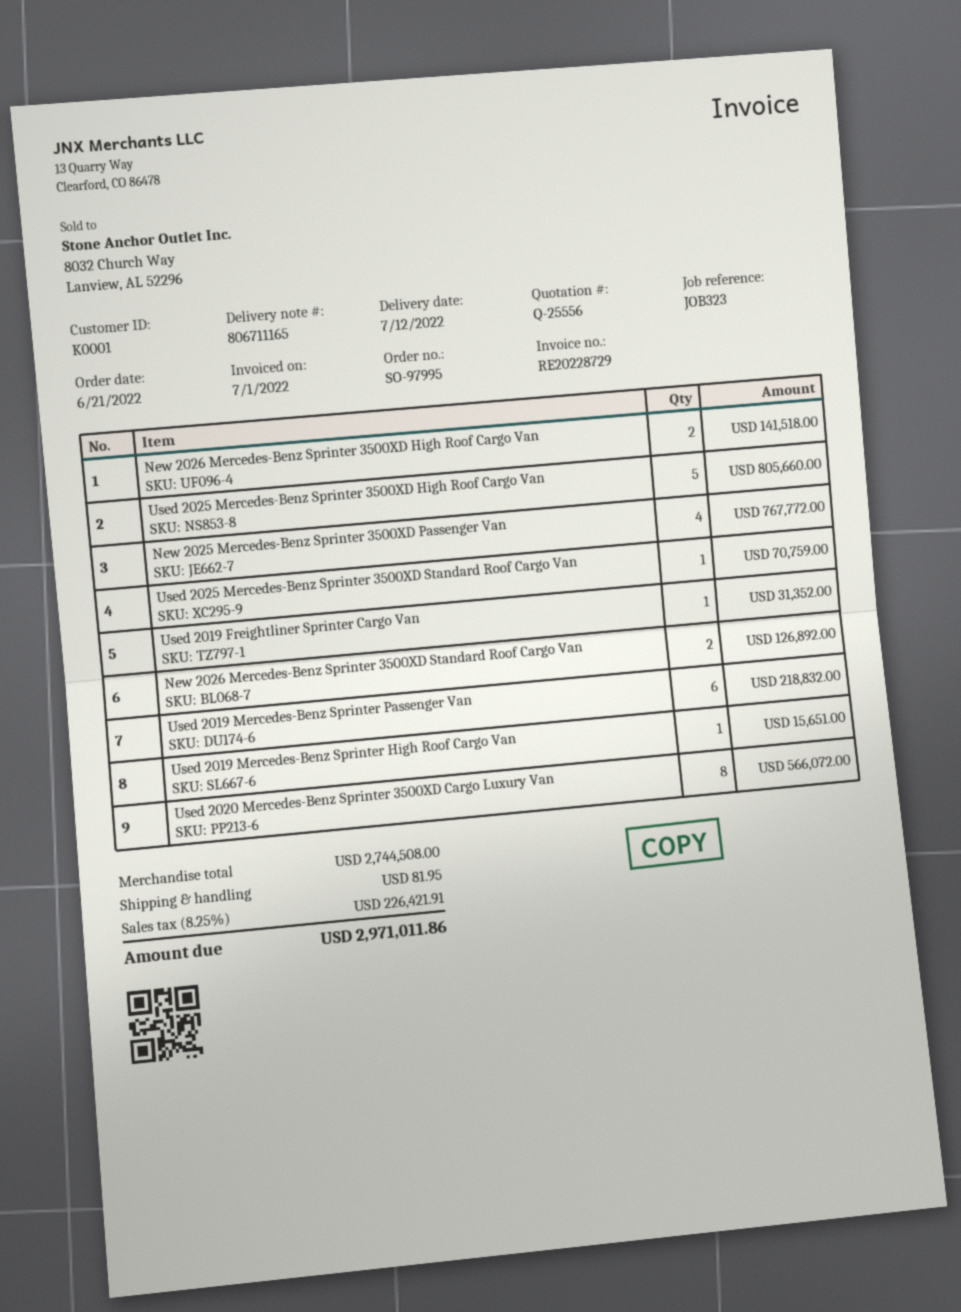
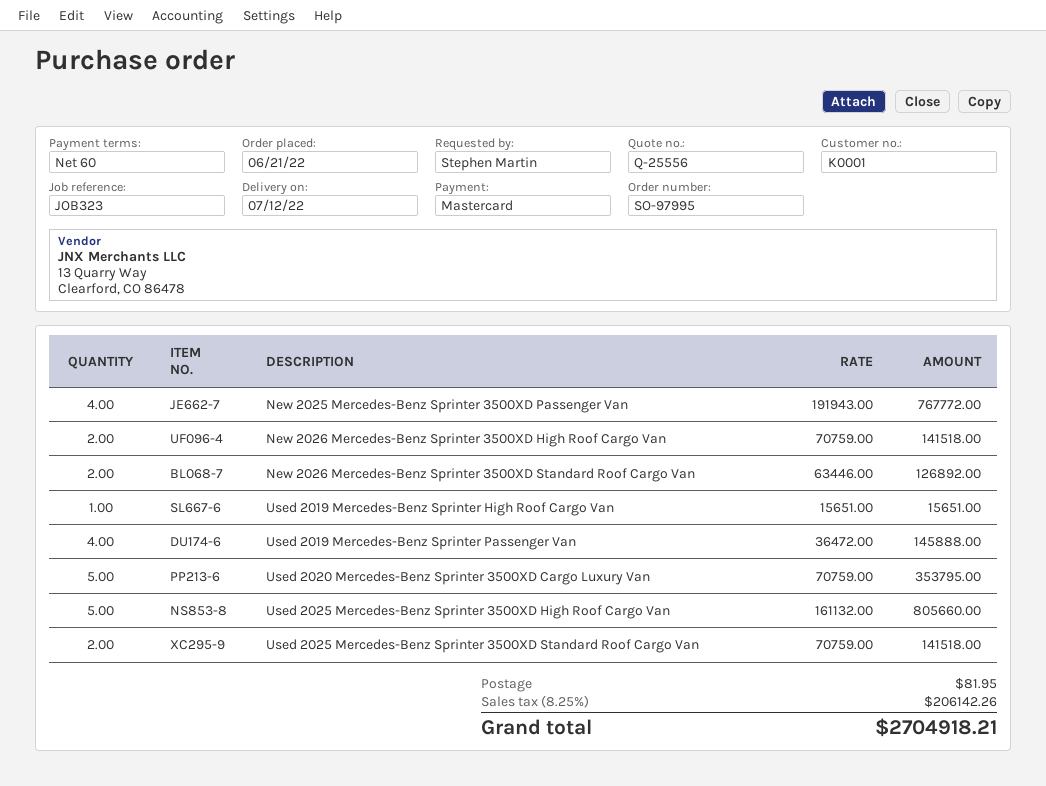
Used 2025 Mercedes-Benz Sprinter 3500XD Standard Roof Cargo Van: 1 for 70759.00 -> 2 for 141518.00
Used 2019 Freightliner Sprinter Cargo Van: 1 for 31352.00 -> none
Used 2019 Mercedes-Benz Sprinter Passenger Van: 6 for 218832.00 -> 4 for 145888.00
Used 2020 Mercedes-Benz Sprinter 3500XD Cargo Luxury Van: 8 for 566072.00 -> 5 for 353795.00
tax: 8.25% = 226421.91 -> 8.25% = 206142.26
total: 2971011.86 -> 2704918.21

